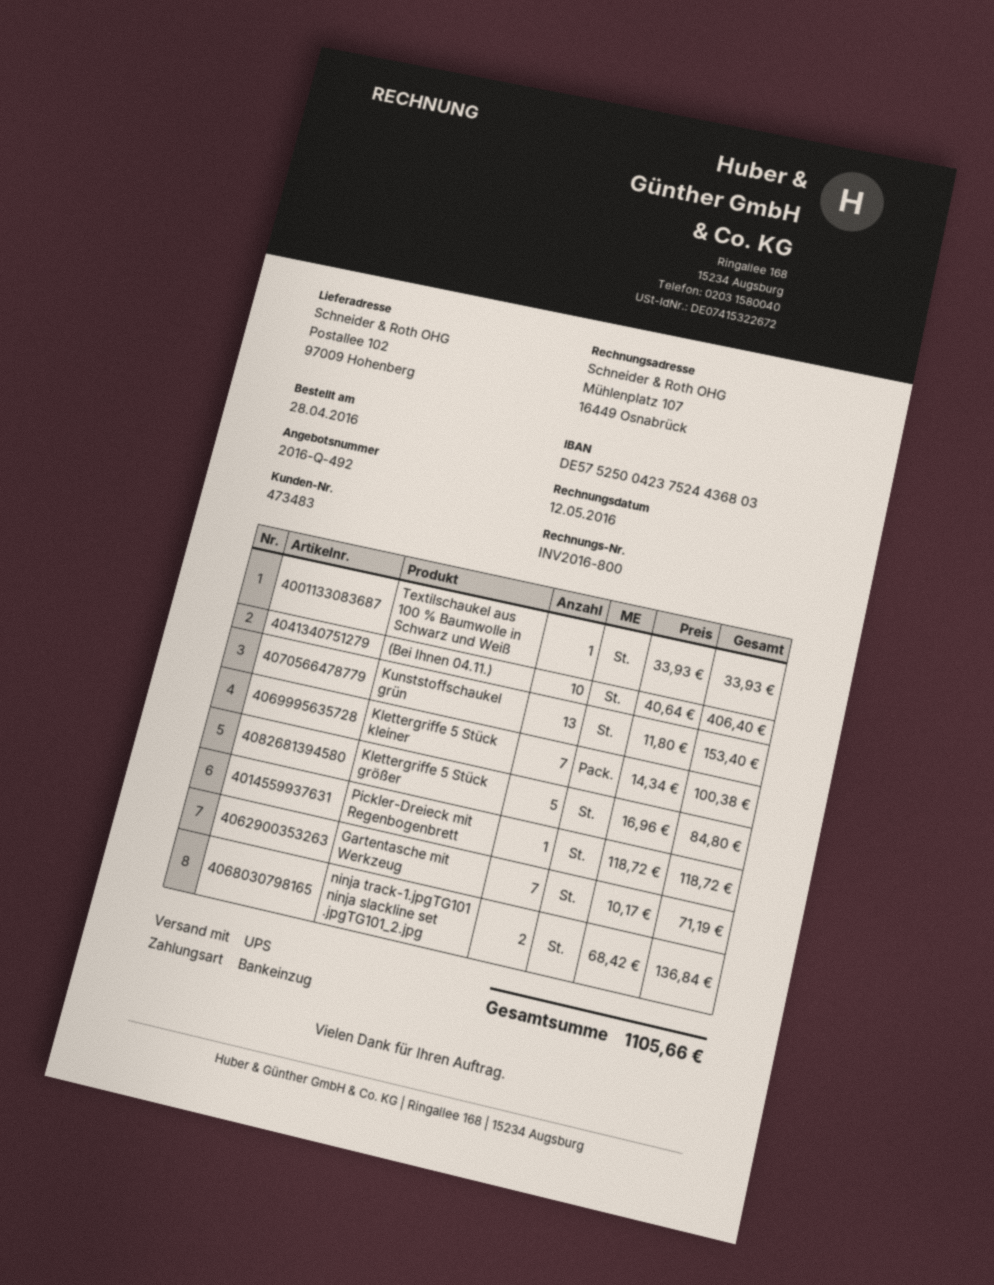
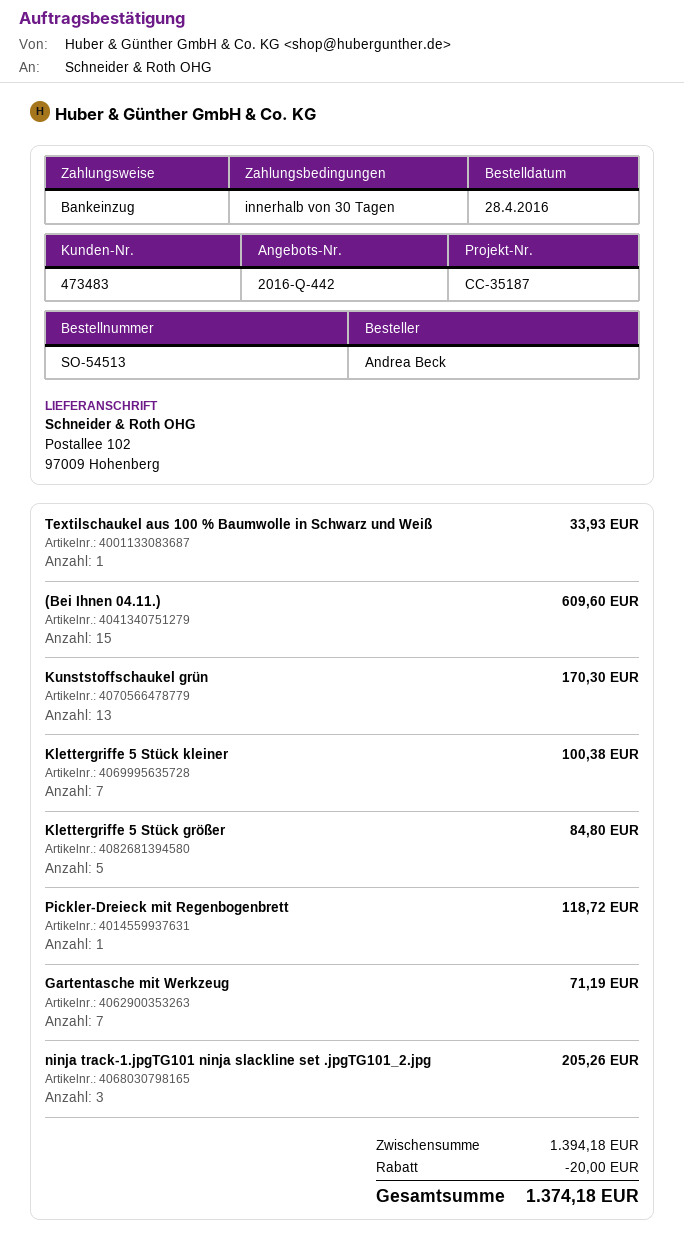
quote number: 2016-Q-492 -> 2016-Q-442
(Bei Ihnen 04.11.): 10 for 406.40 -> 15 for 609.60
Kunststoffschaukel grün: 13 for 153.40 -> 13 for 170.30
ninja track-1.jpgTG101 ninja slackline set .jpgTG101_2.jpg: 2 for 136.84 -> 3 for 205.26
discount: none -> 20.00
total: 1105.66 -> 1374.18

